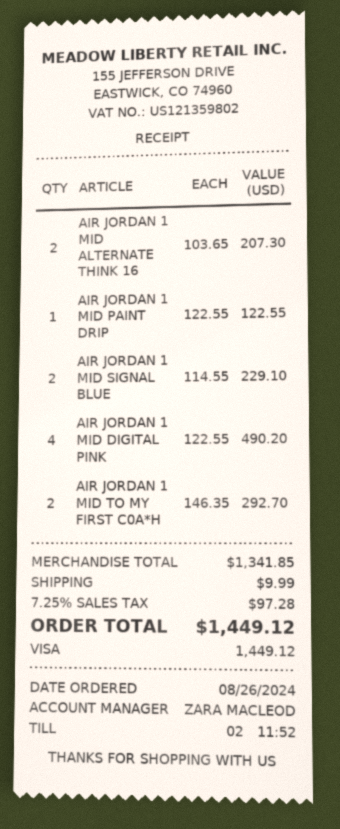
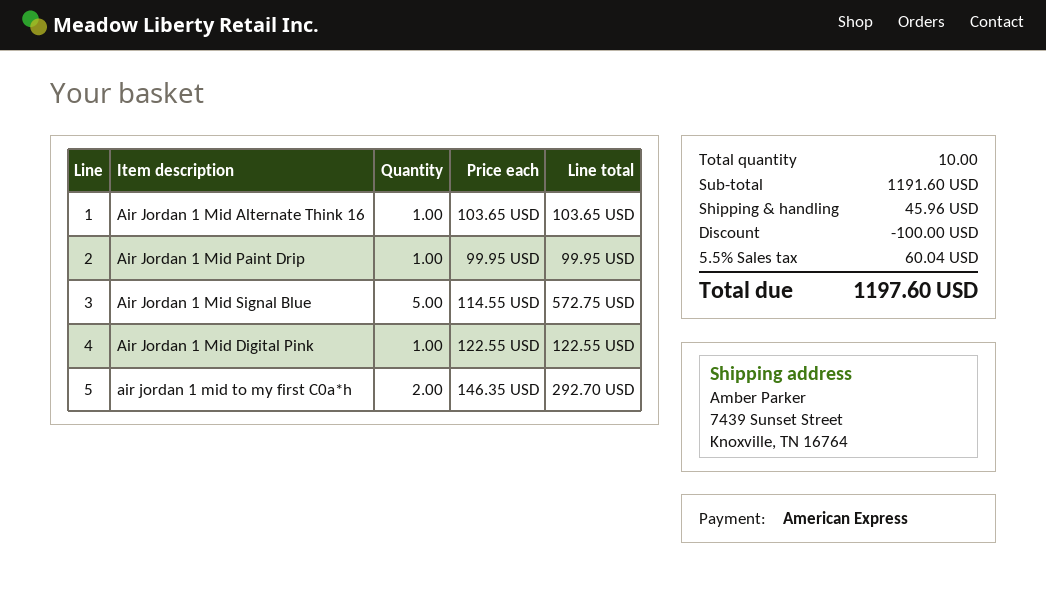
payment method: Visa -> American Express
AIR JORDAN 1 MID ALTERNATE THINK 16: 2 x 103.65 = 207.30 -> 1 x 103.65 = 103.65
AIR JORDAN 1 MID PAINT DRIP: 1 x 122.55 = 122.55 -> 1 x 99.95 = 99.95
AIR JORDAN 1 MID SIGNAL BLUE: 2 x 114.55 = 229.10 -> 5 x 114.55 = 572.75
AIR JORDAN 1 MID DIGITAL PINK: 4 x 122.55 = 490.20 -> 1 x 122.55 = 122.55
subtotal: 1341.85 -> 1191.60
discount: none -> 100.00
shipping: 9.99 -> 45.96
tax: 7.25% = 97.28 -> 5.5% = 60.04
total: 1449.12 -> 1197.60

